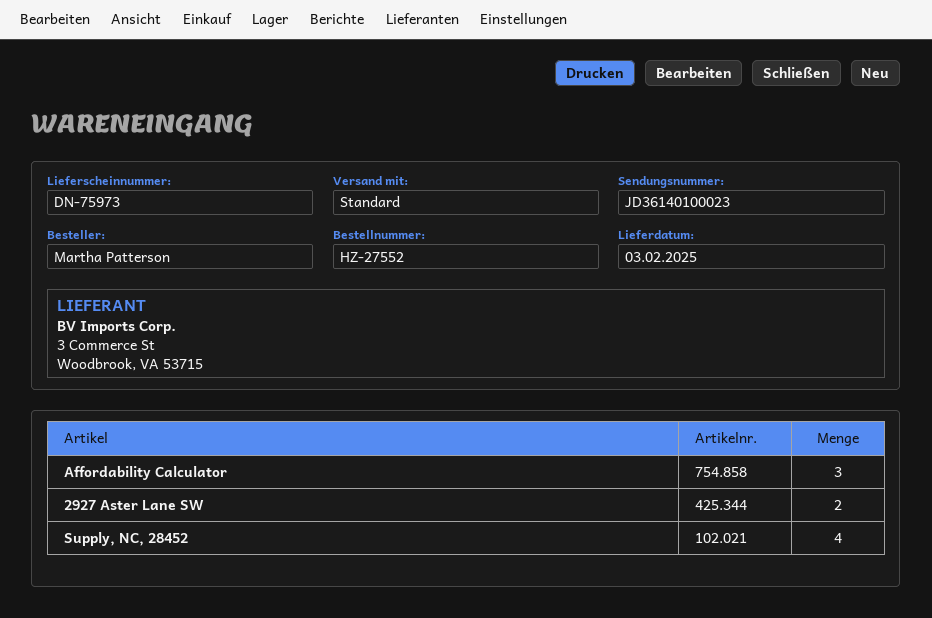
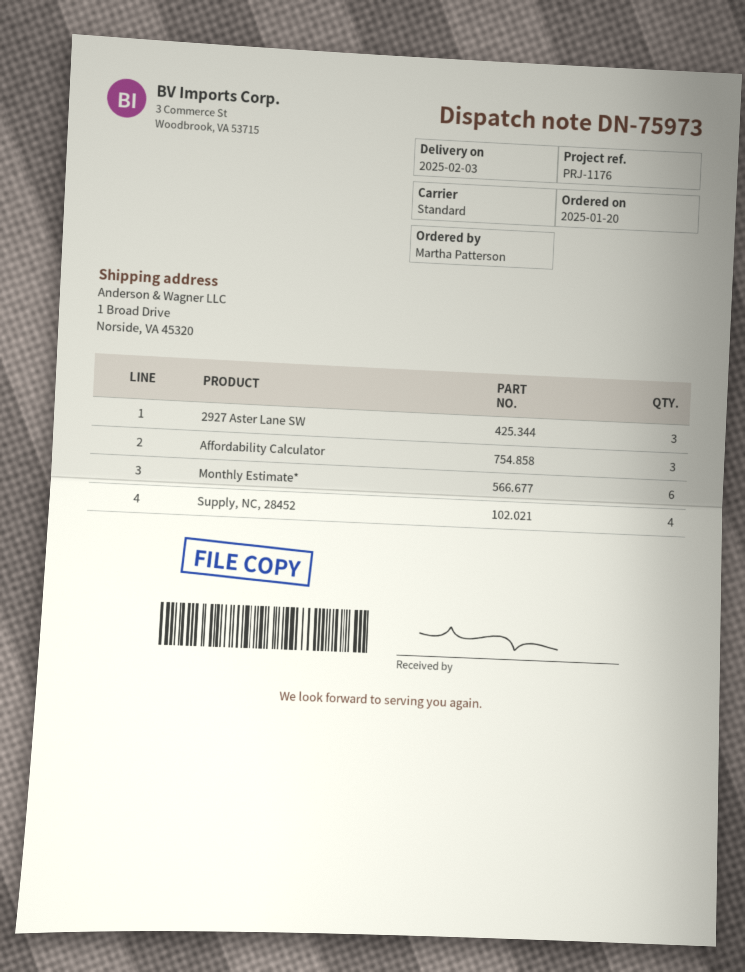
2927 Aster Lane SW: 2 -> 3
Monthly Estimate*: none -> 6

